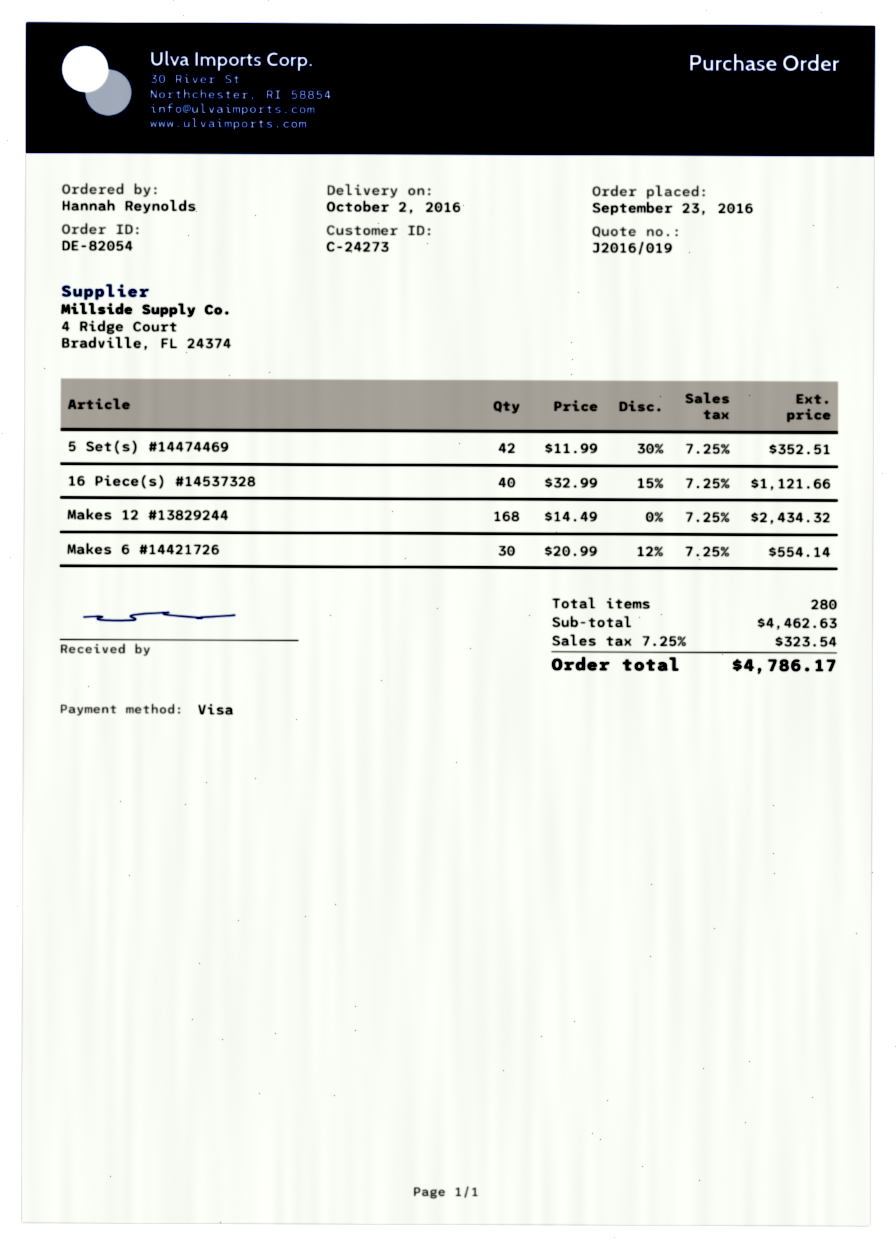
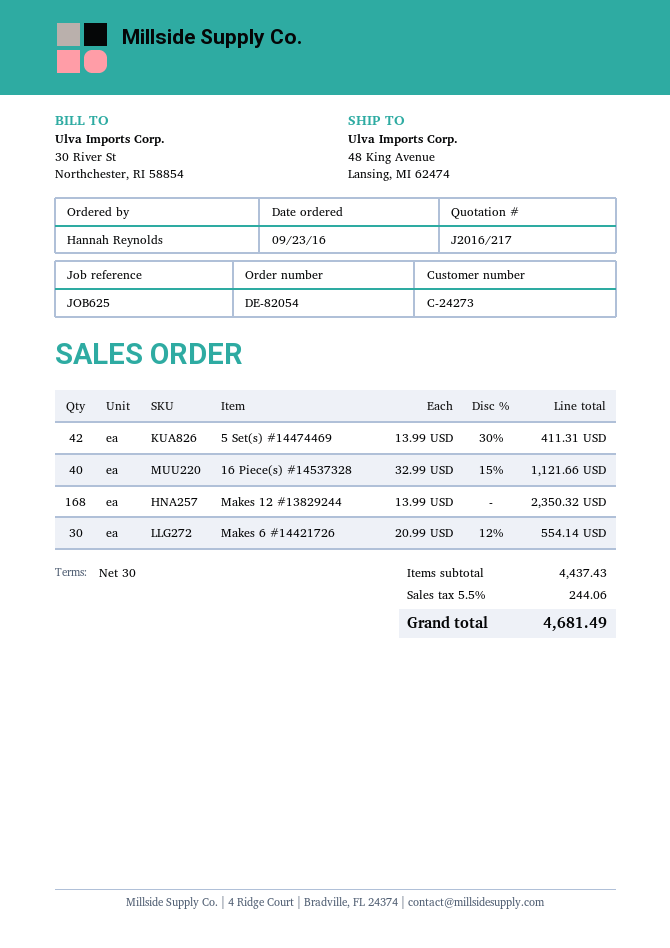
quote number: J2016/019 -> J2016/217
5 Set(s) #14474469: 42 x 11.99 - 30% = 352.51 -> 42 x 13.99 - 30% = 411.31
Makes 12 #13829244: 168 x 14.49 = 2434.32 -> 168 x 13.99 = 2350.32
subtotal: 4462.63 -> 4437.43
tax: 7.25% = 323.54 -> 5.5% = 244.06
total: 4786.17 -> 4681.49

